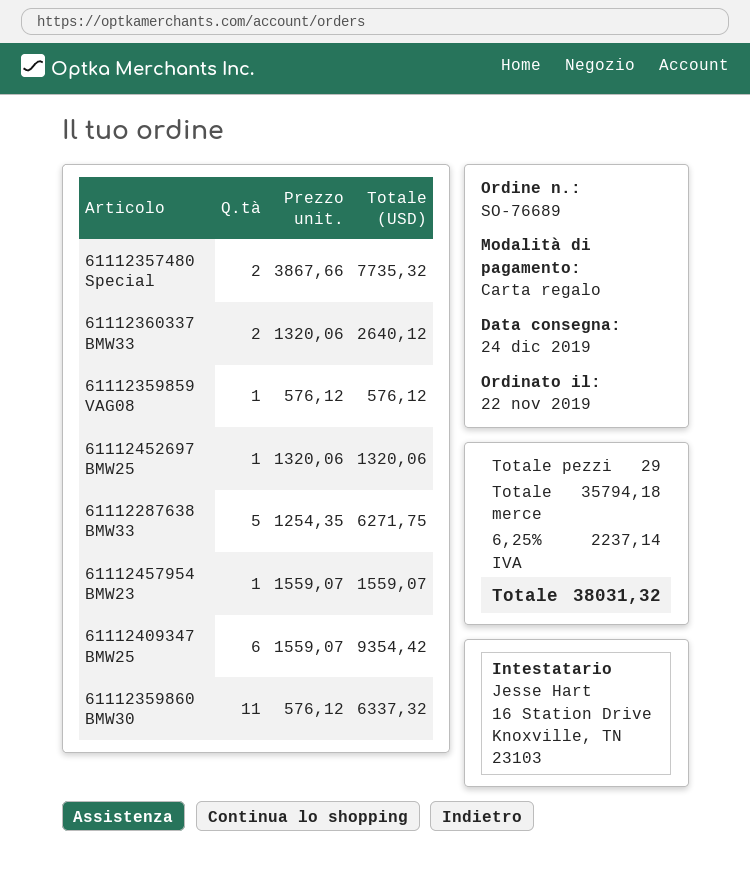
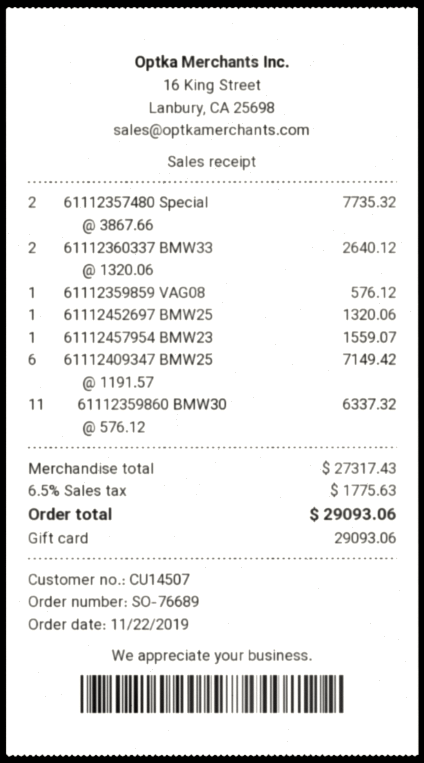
61112287638 BMW33: 5 x 1254.35 = 6271.75 -> none
61112409347 BMW25: 6 x 1559.07 = 9354.42 -> 6 x 1191.57 = 7149.42
subtotal: 35794.18 -> 27317.43
tax: 6.25% = 2237.14 -> 6.5% = 1775.63
total: 38031.32 -> 29093.06

